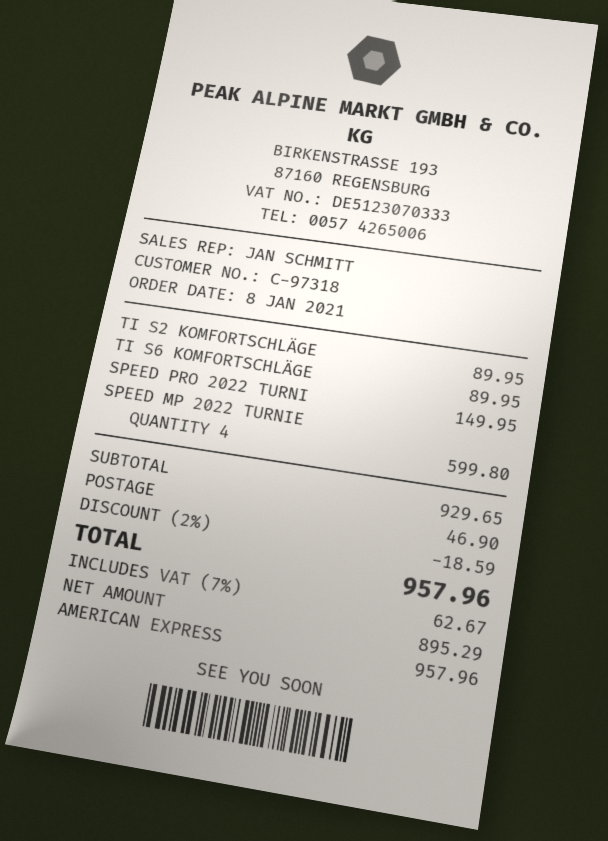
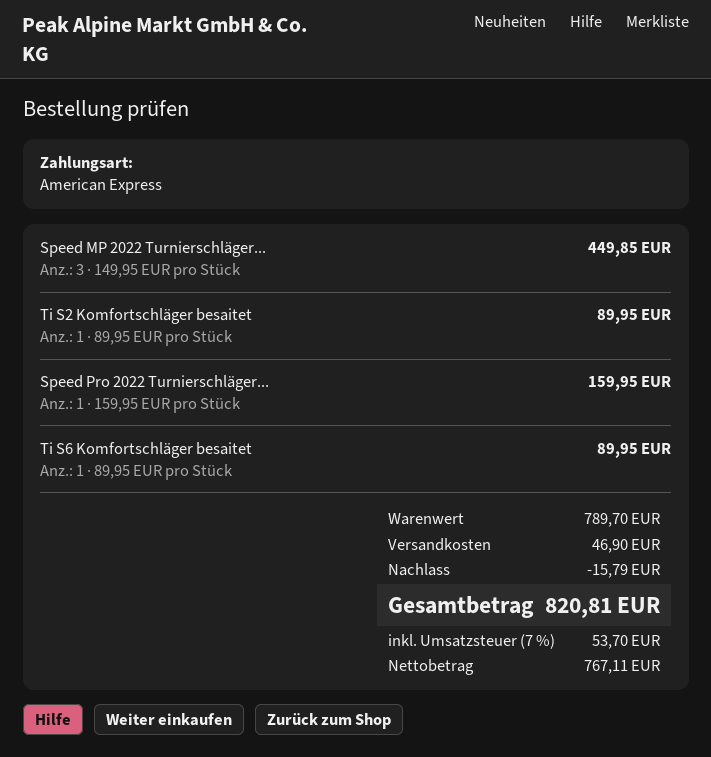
SPEED PRO 2022 TURNI: 1 for 149.95 -> 1 for 159.95
SPEED MP 2022 TURNIE: 4 for 599.80 -> 3 for 449.85
subtotal: 929.65 -> 789.70
discount: 18.59 -> 15.79
net: 895.29 -> 767.11
tax: 7% = 62.67 -> 7% = 53.70
total: 957.96 -> 820.81

